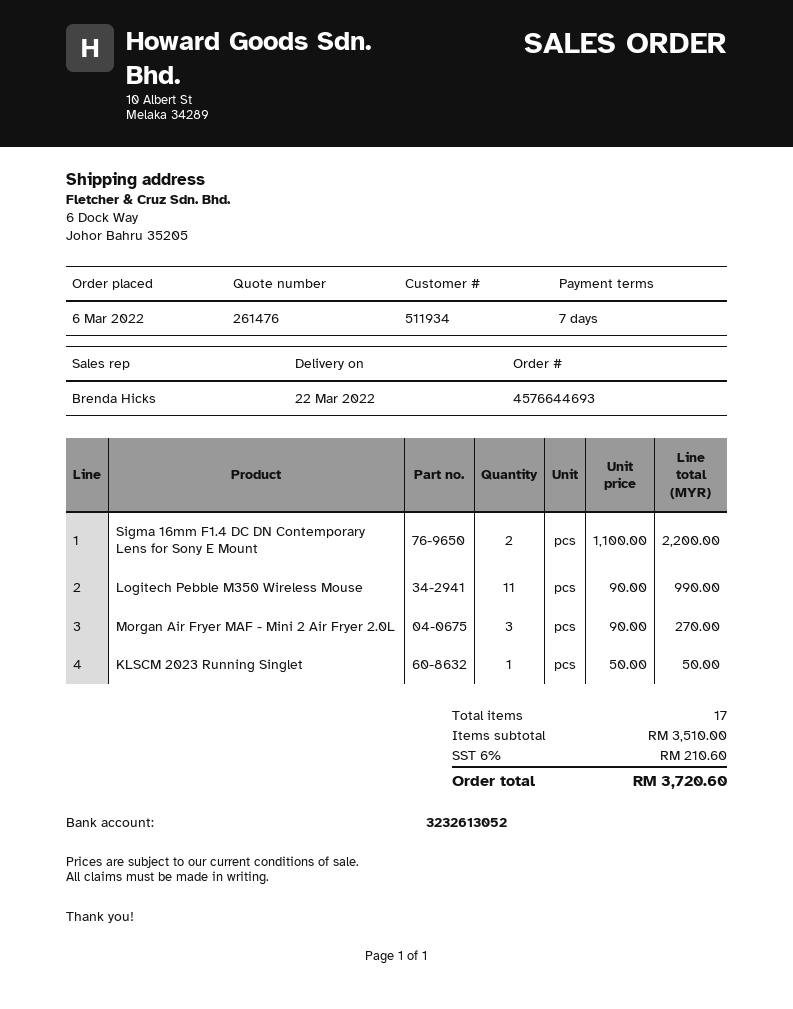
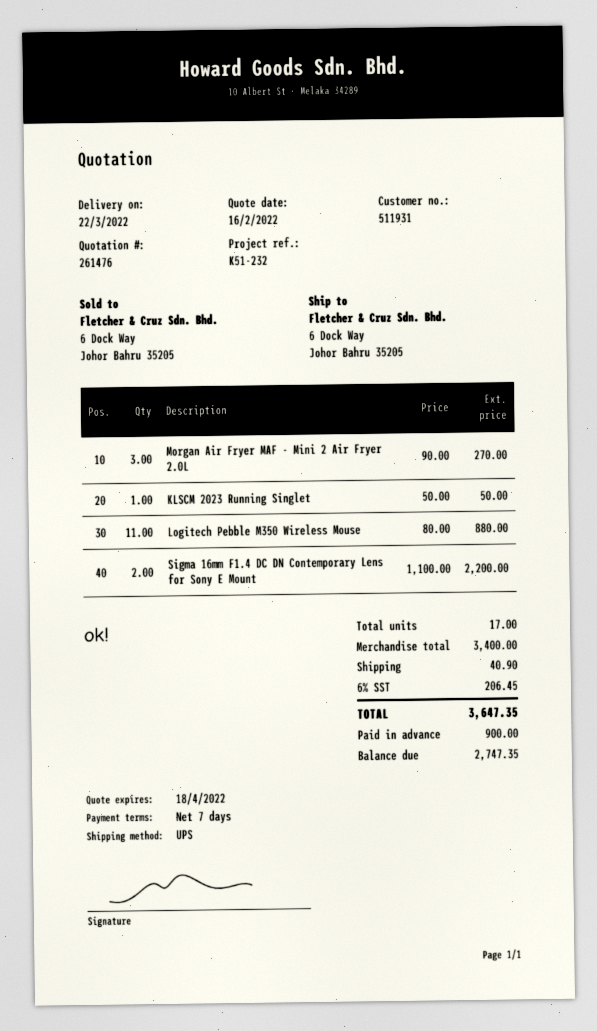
customer number: 511934 -> 511931
Logitech Pebble M350 Wireless Mouse: 11 x 90.00 = 990.00 -> 11 x 80.00 = 880.00
subtotal: 3510.00 -> 3400.00
shipping: none -> 40.90
tax: 6% = 210.60 -> 6% = 206.45
total: 3720.60 -> 3647.35

